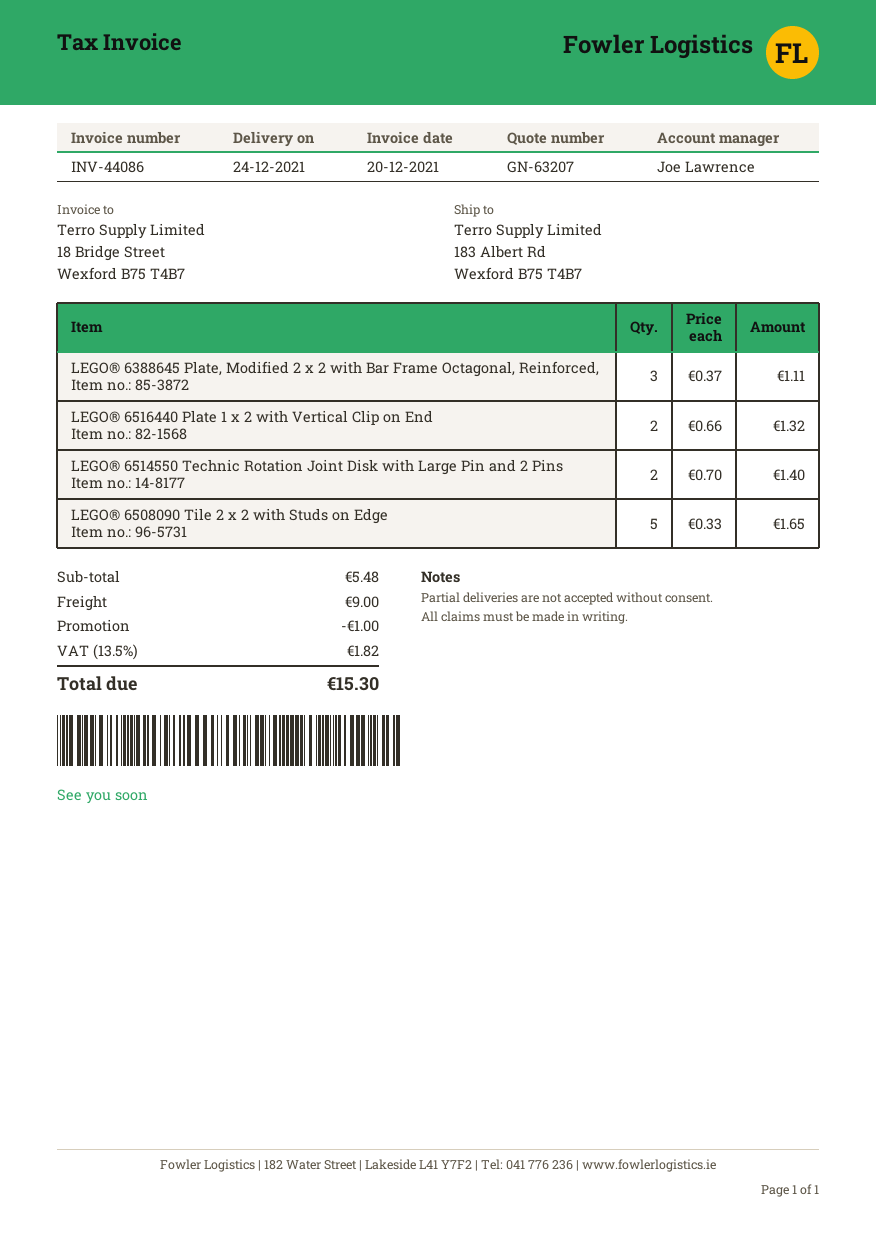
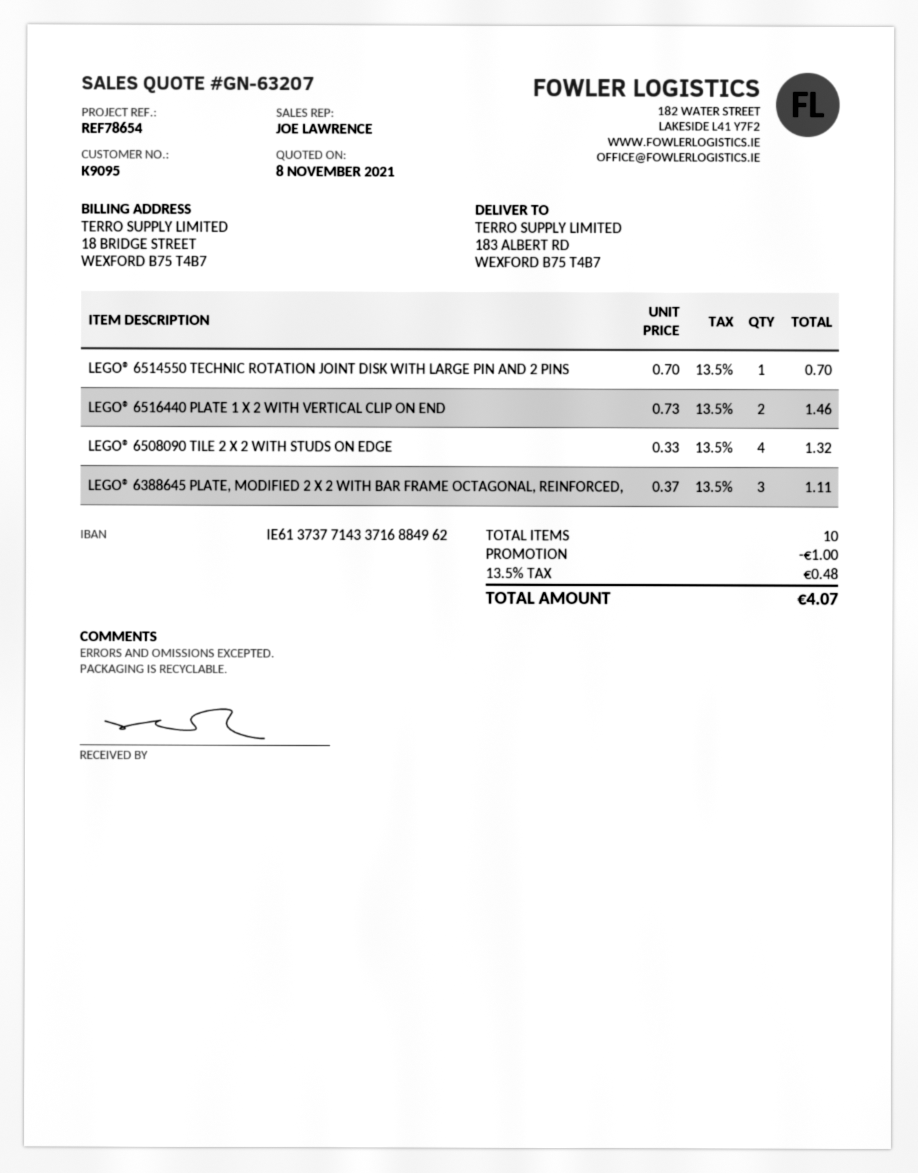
LEGO® 6516440 Plate 1 x 2 with Vertical Clip on End: 2 x 0.66 = 1.32 -> 2 x 0.73 = 1.46
LEGO® 6514550 Technic Rotation Joint Disk with Large Pin and 2 Pins: 2 x 0.70 = 1.40 -> 1 x 0.70 = 0.70
LEGO® 6508090 Tile 2 x 2 with Studs on Edge: 5 x 0.33 = 1.65 -> 4 x 0.33 = 1.32
shipping: 9.00 -> none
tax: 13.5% = 1.82 -> 13.5% = 0.48
total: 15.30 -> 4.07

